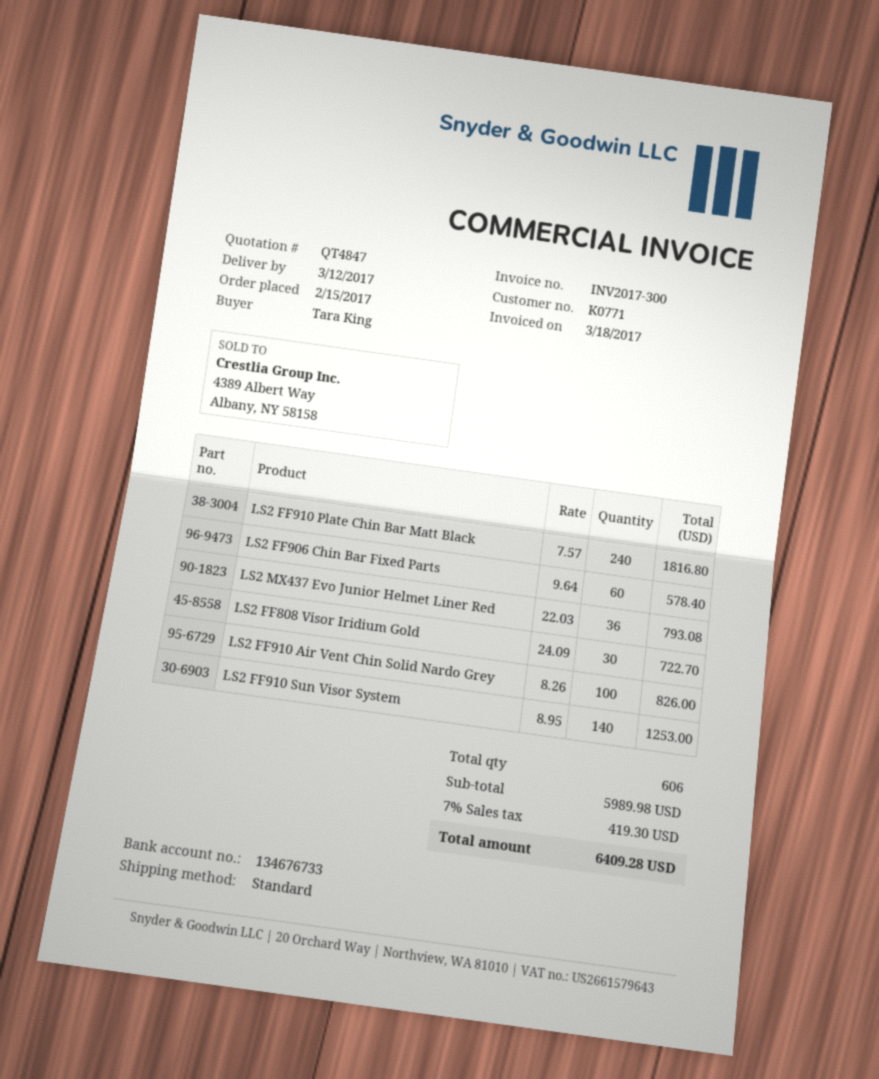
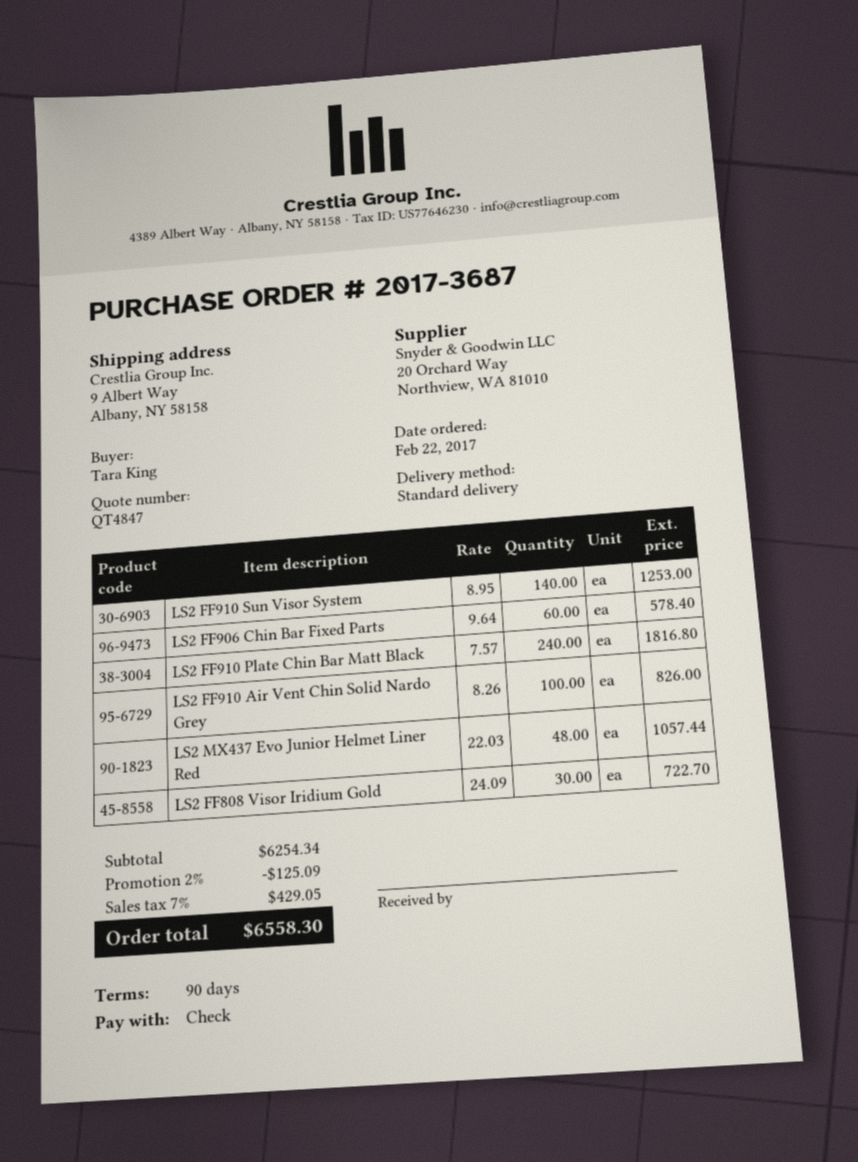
order date: 2017-02-15 -> 2017-02-22
LS2 MX437 Evo Junior Helmet Liner Red: 36 x 22.03 = 793.08 -> 48 x 22.03 = 1057.44
subtotal: 5989.98 -> 6254.34
discount: none -> 2% = 125.09
tax: 7% = 419.30 -> 7% = 429.05
total: 6409.28 -> 6558.30

